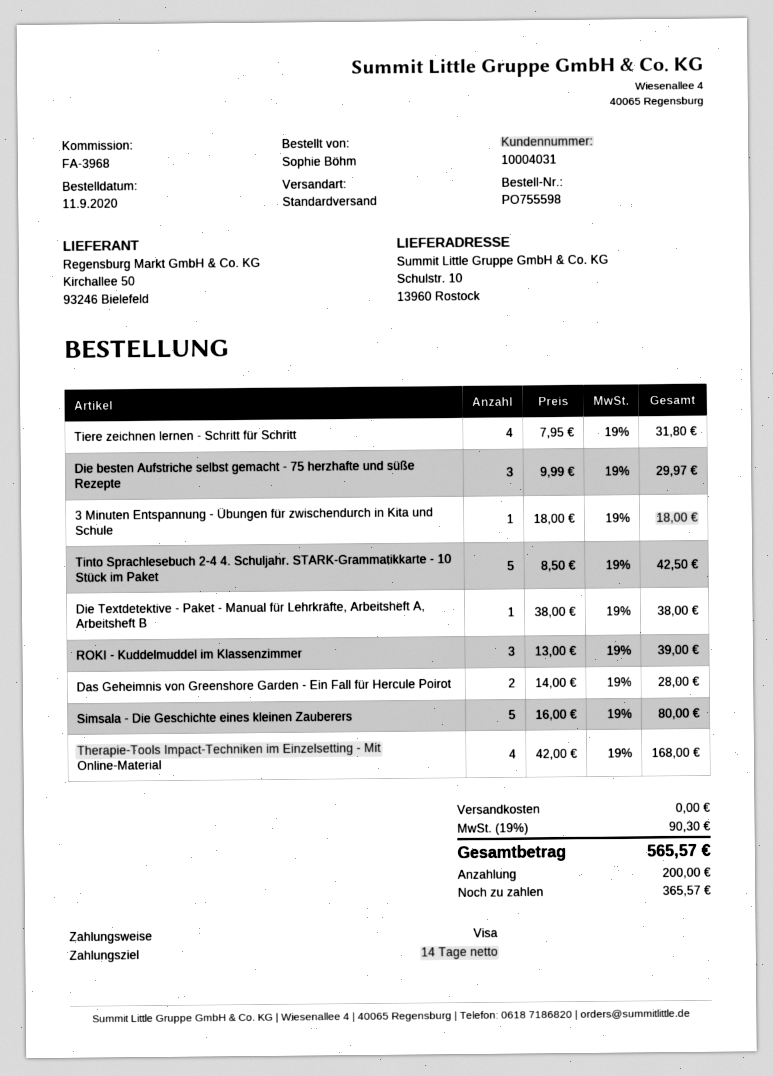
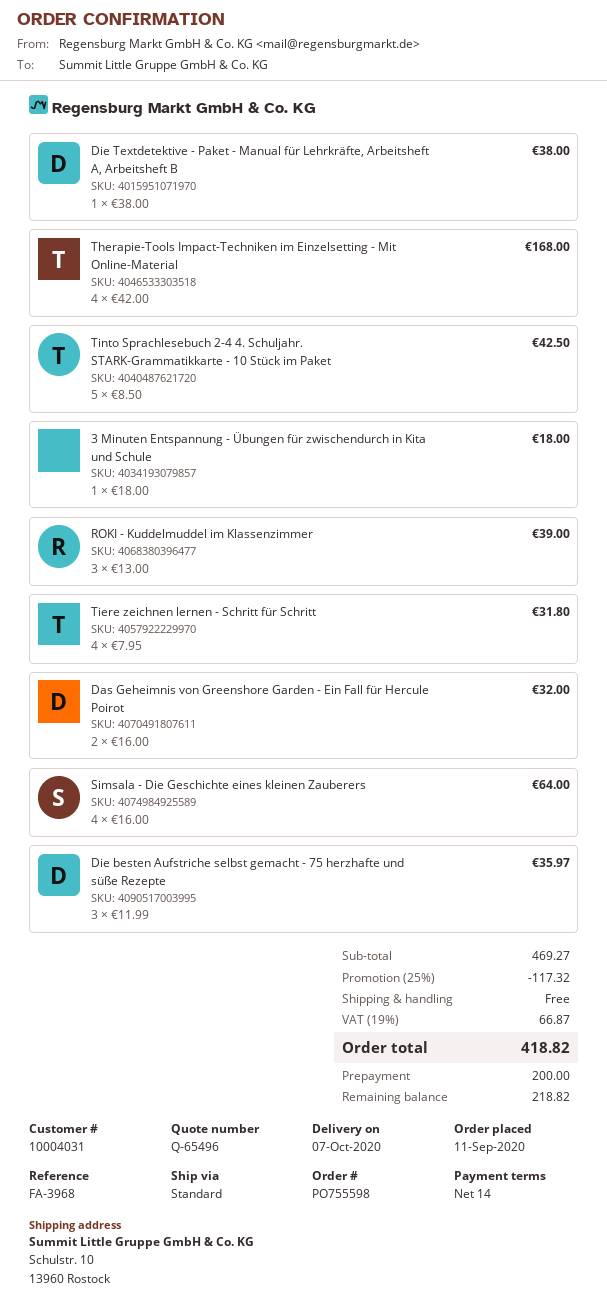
Die besten Aufstriche selbst gemacht - 75 herzhafte und süße Rezepte: 3 x 9.99 = 29.97 -> 3 x 11.99 = 35.97
Das Geheimnis von Greenshore Garden - Ein Fall für Hercule Poirot: 2 x 14.00 = 28.00 -> 2 x 16.00 = 32.00
Simsala - Die Geschichte eines kleinen Zauberers: 5 x 16.00 = 80.00 -> 4 x 16.00 = 64.00
discount: none -> 25% = 117.32
tax: 19% = 90.30 -> 19% = 66.87
total: 565.57 -> 418.82
balance: 365.57 -> 218.82

